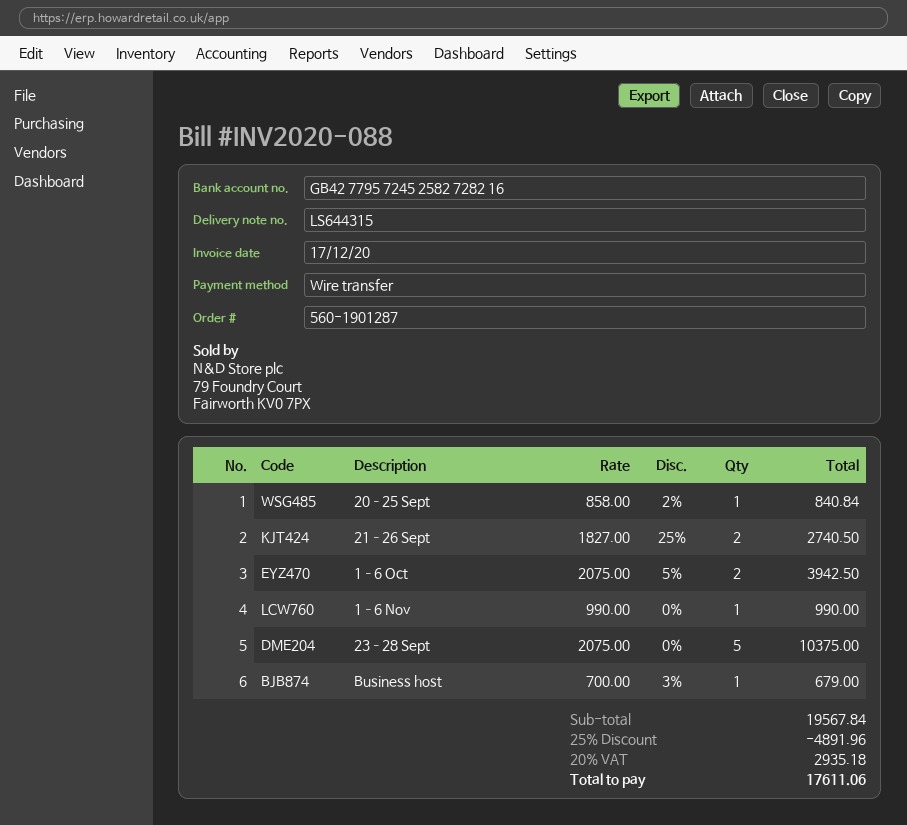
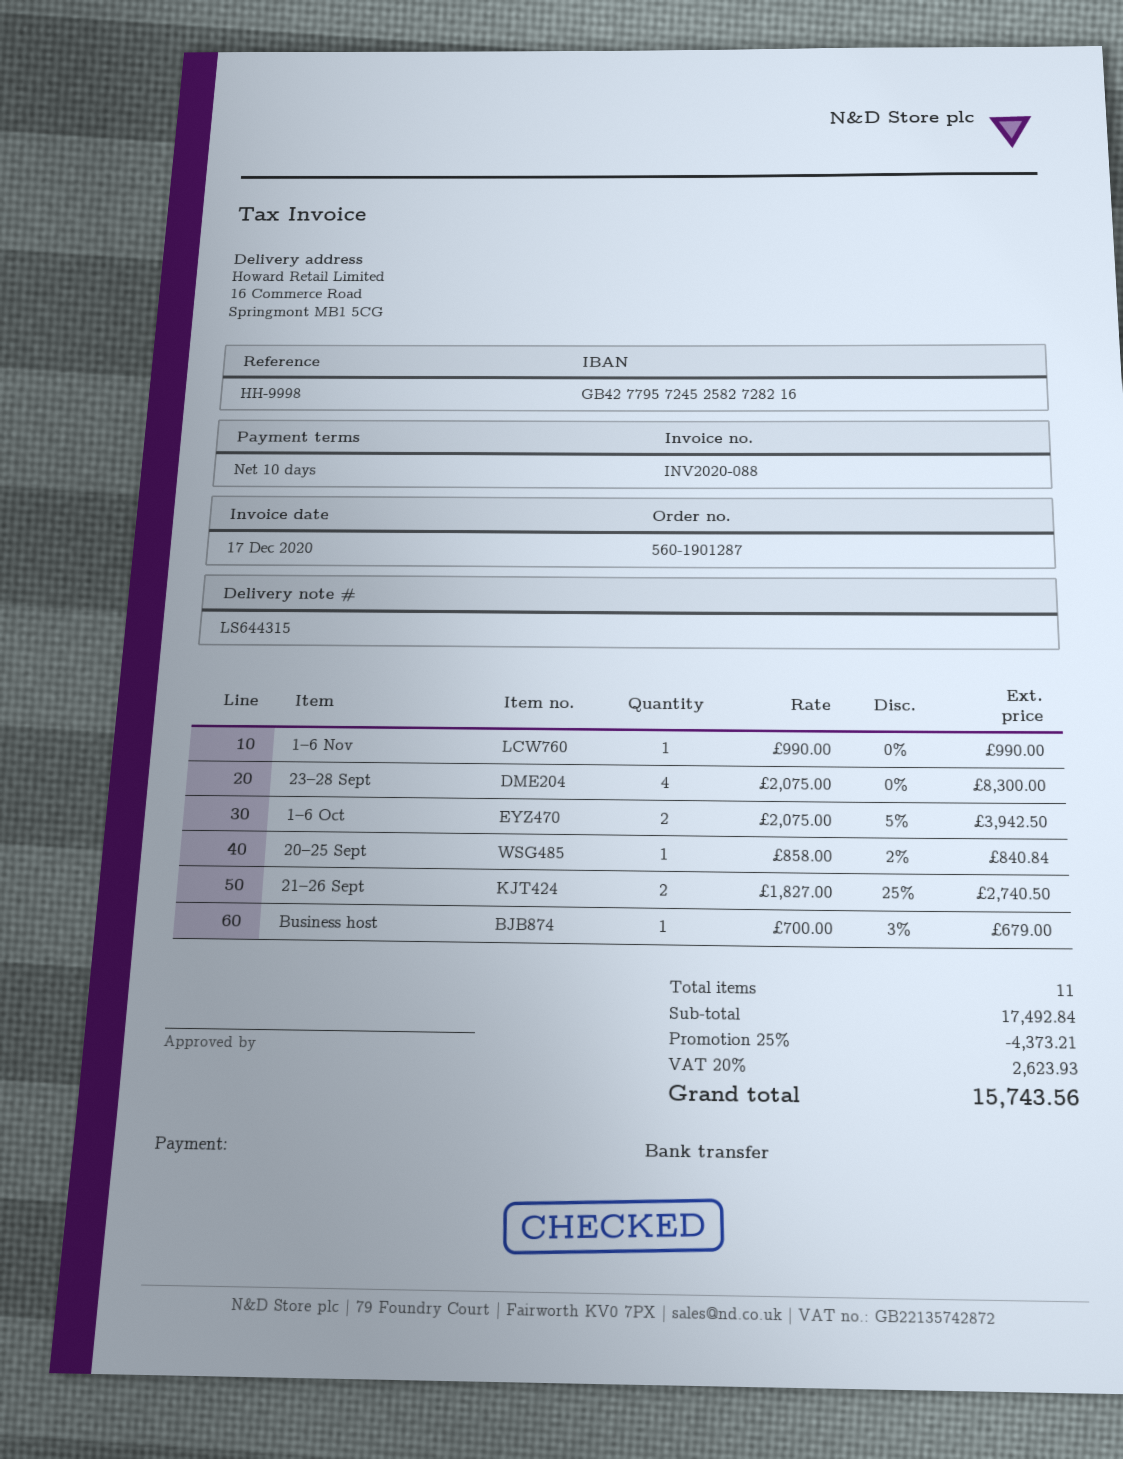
23–28 Sept: 5 x 2075.00 = 10375.00 -> 4 x 2075.00 = 8300.00
subtotal: 19567.84 -> 17492.84
discount: 25% = 4891.96 -> 25% = 4373.21
tax: 20% = 2935.18 -> 20% = 2623.93
total: 17611.06 -> 15743.56

